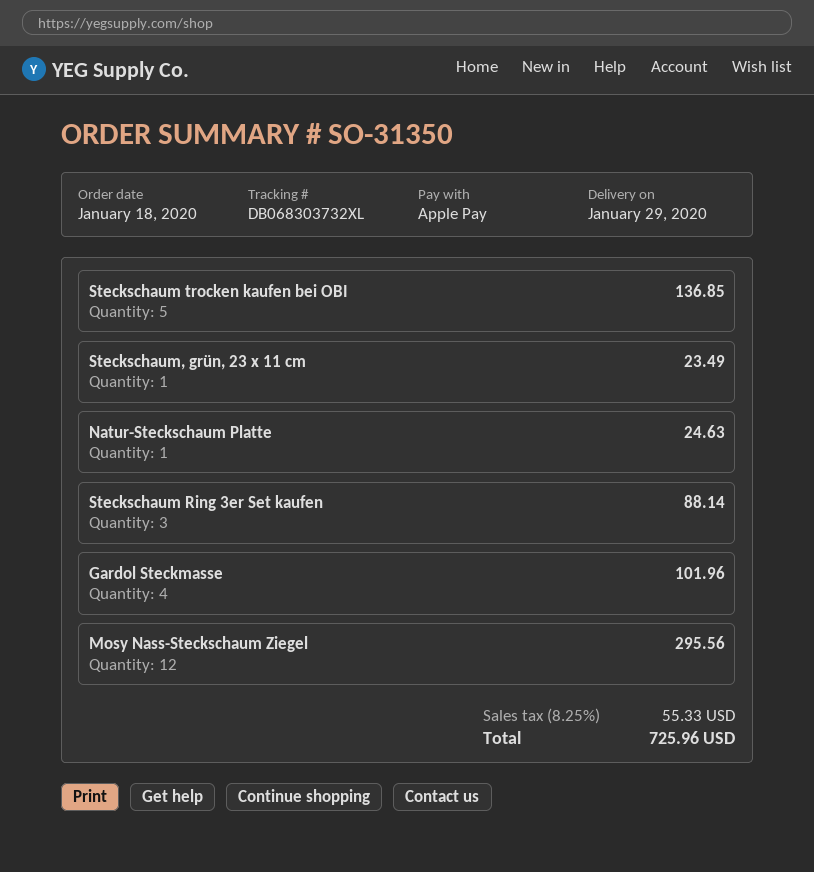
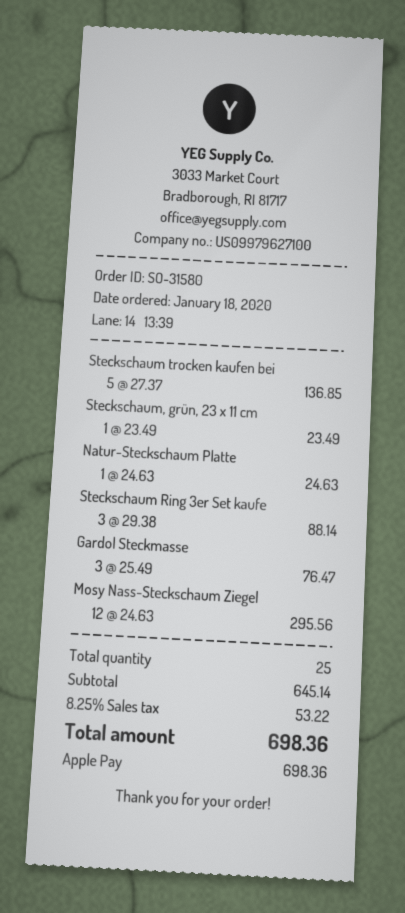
order number: SO-31350 -> SO-31580
Gardol Steckmasse: 4 for 101.96 -> 3 for 76.47
tax: 8.25% = 55.33 -> 8.25% = 53.22
total: 725.96 -> 698.36

